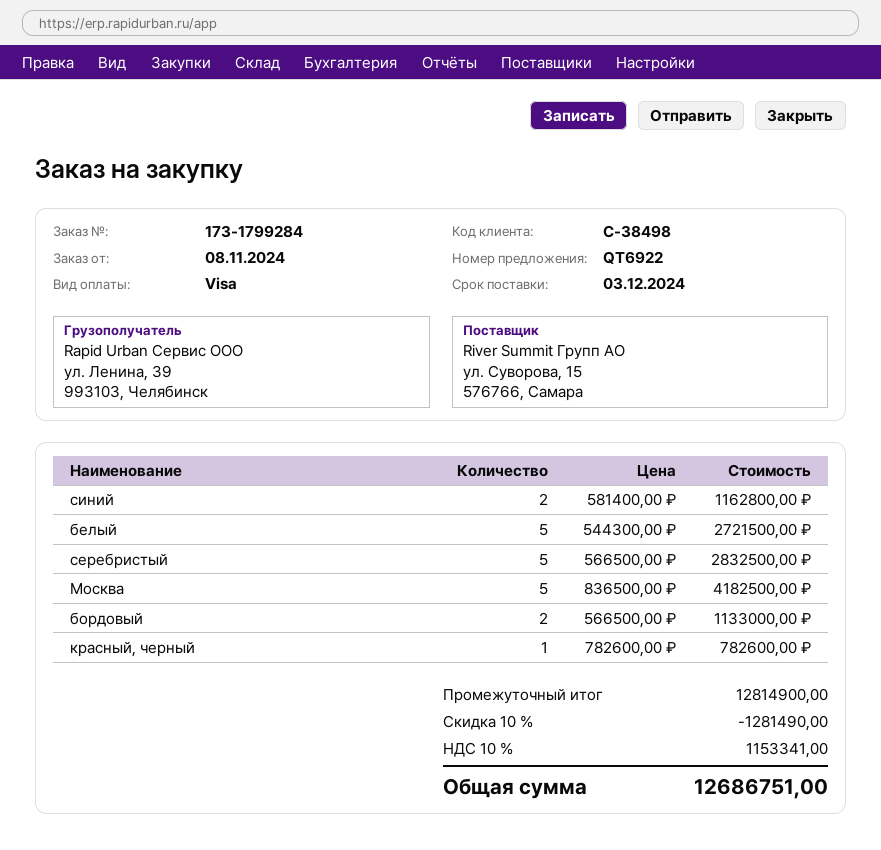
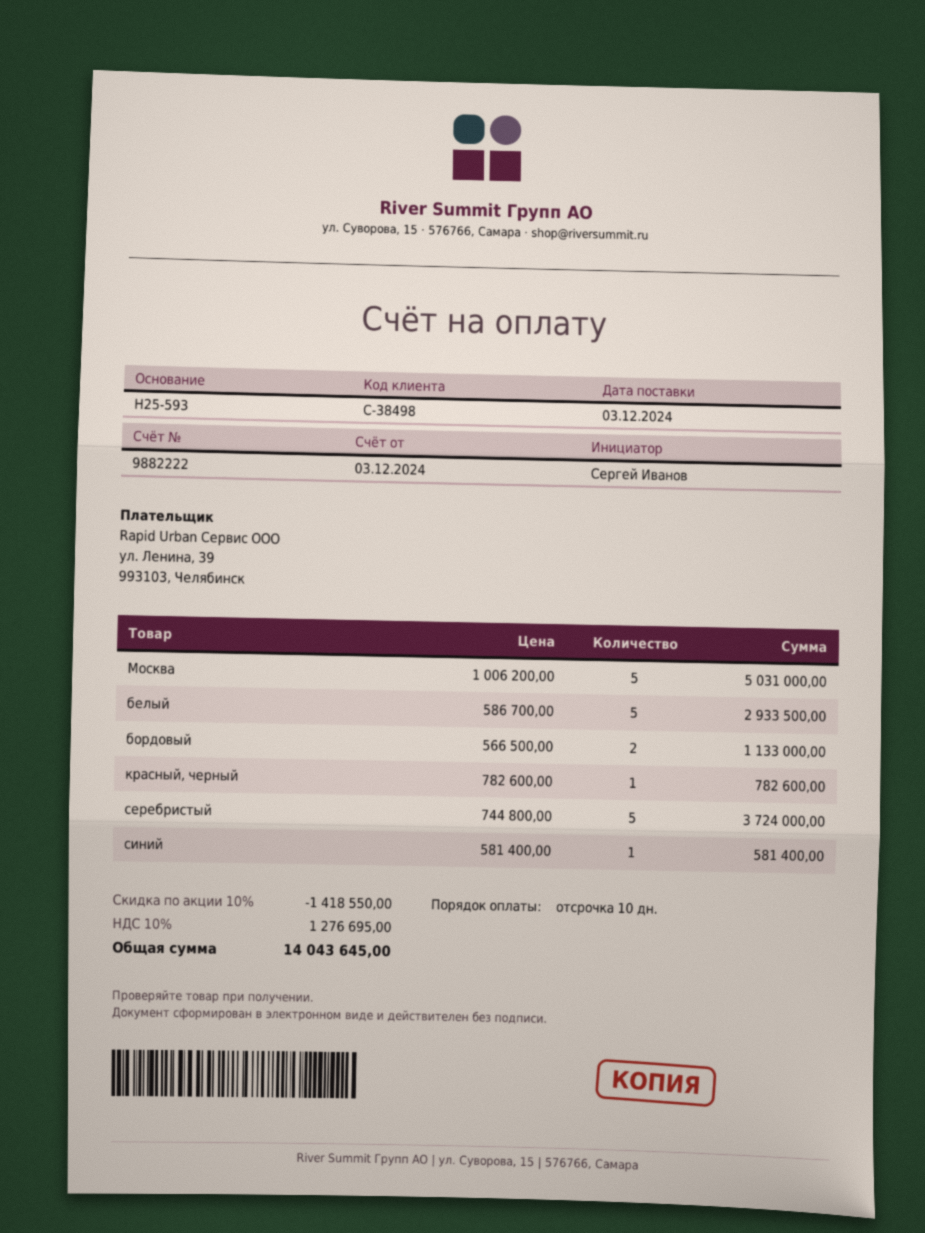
синий: 2 x 581400.00 = 1162800.00 -> 1 x 581400.00 = 581400.00
белый: 5 x 544300.00 = 2721500.00 -> 5 x 586700.00 = 2933500.00
серебристый: 5 x 566500.00 = 2832500.00 -> 5 x 744800.00 = 3724000.00
Москва: 5 x 836500.00 = 4182500.00 -> 5 x 1006200.00 = 5031000.00
discount: 10% = 1281490.00 -> 10% = 1418550.00
tax: 10% = 1153341.00 -> 10% = 1276695.00
total: 12686751.00 -> 14043645.00

